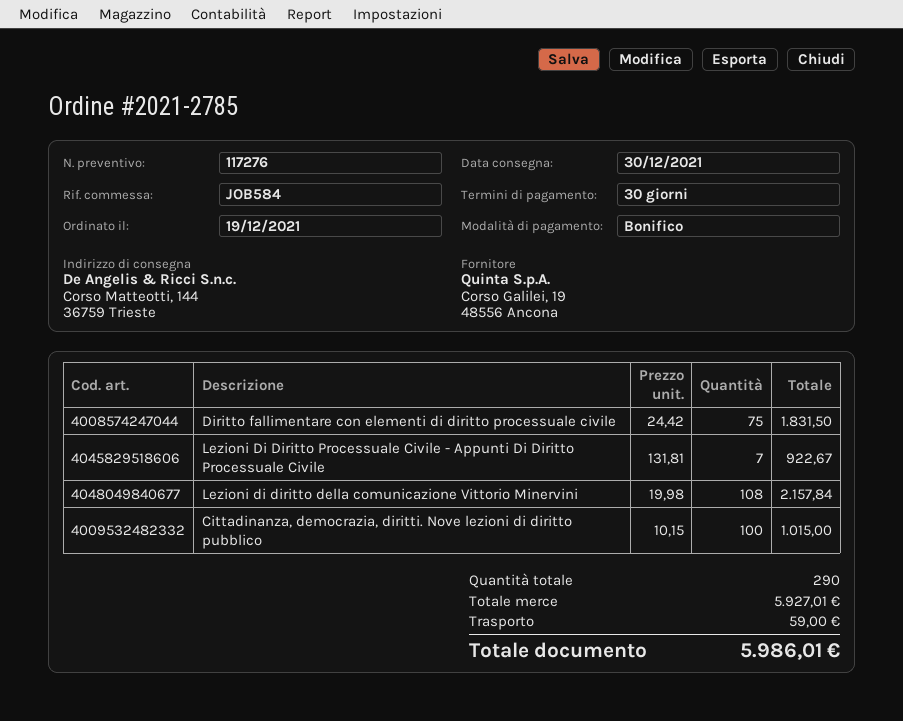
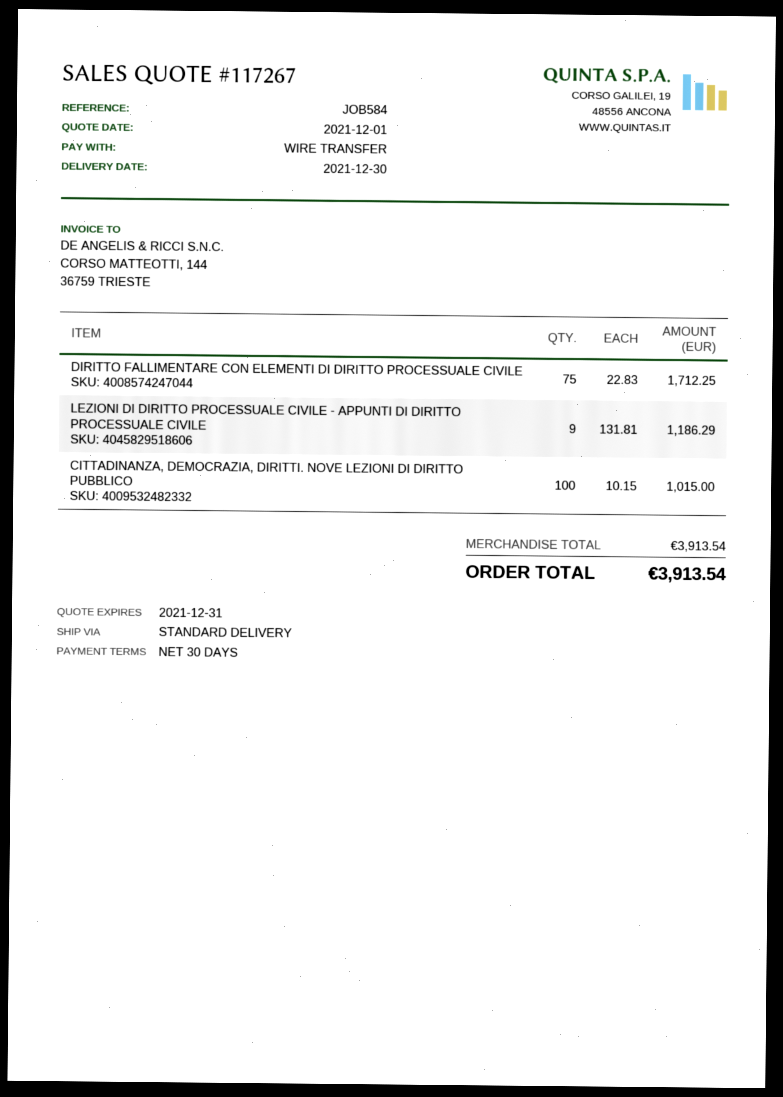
quote number: 117276 -> 117267
Diritto fallimentare con elementi di diritto processuale civile: 75 x 24.42 = 1831.50 -> 75 x 22.83 = 1712.25
Lezioni Di Diritto Processuale Civile - Appunti Di Diritto Processuale Civile: 7 x 131.81 = 922.67 -> 9 x 131.81 = 1186.29
Lezioni di diritto della comunicazione Vittorio Minervini: 108 x 19.98 = 2157.84 -> none
subtotal: 5927.01 -> 3913.54
shipping: 59.00 -> none
total: 5986.01 -> 3913.54

